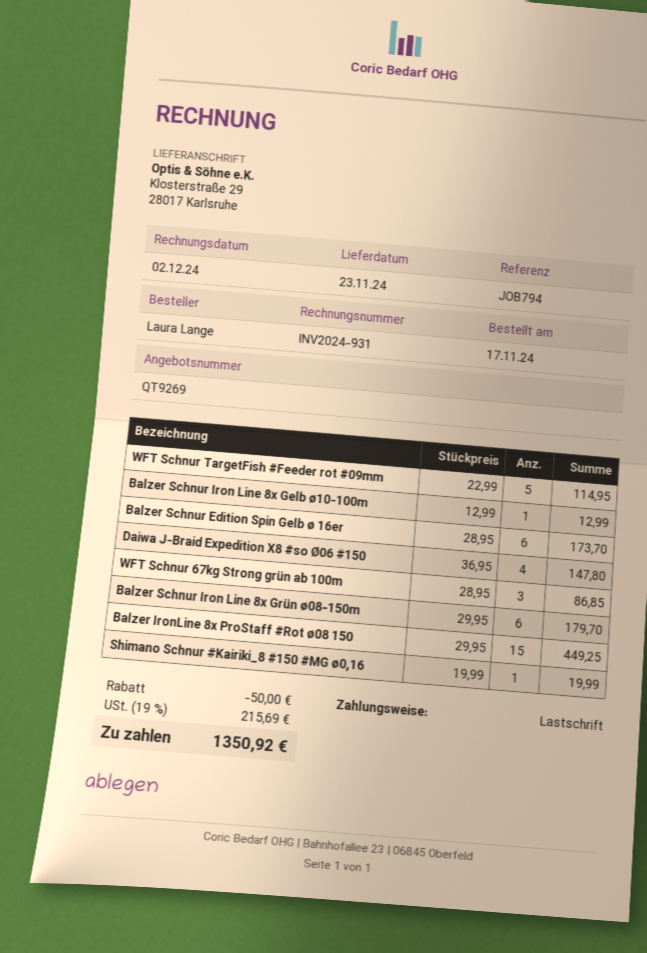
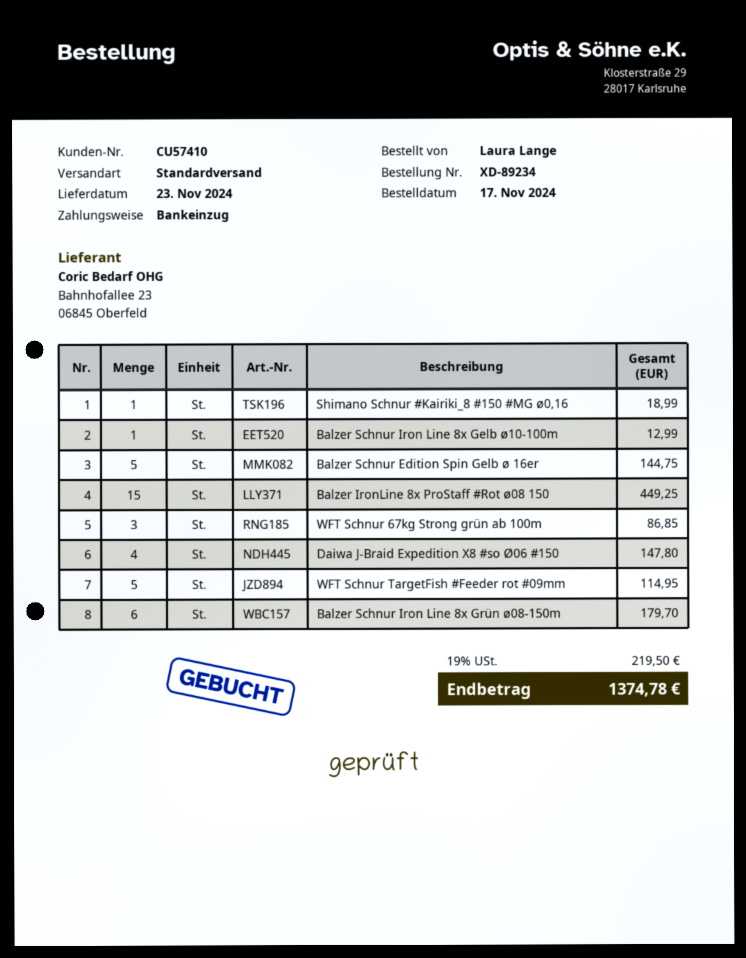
Balzer Schnur Edition Spin Gelb ø 16er: 6 for 173.70 -> 5 for 144.75
Shimano Schnur #Kairiki_8 #150 #MG ø0,16: 1 for 19.99 -> 1 for 18.99
discount: 50.00 -> none
tax: 19% = 215.69 -> 19% = 219.50
total: 1350.92 -> 1374.78

